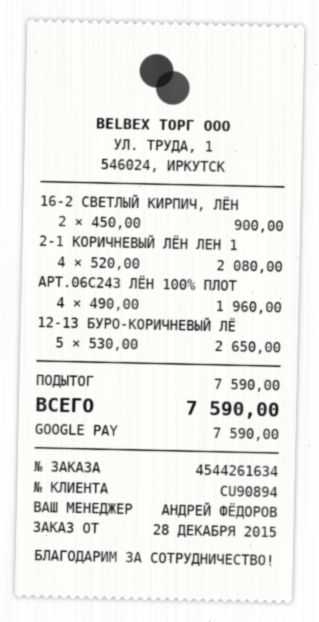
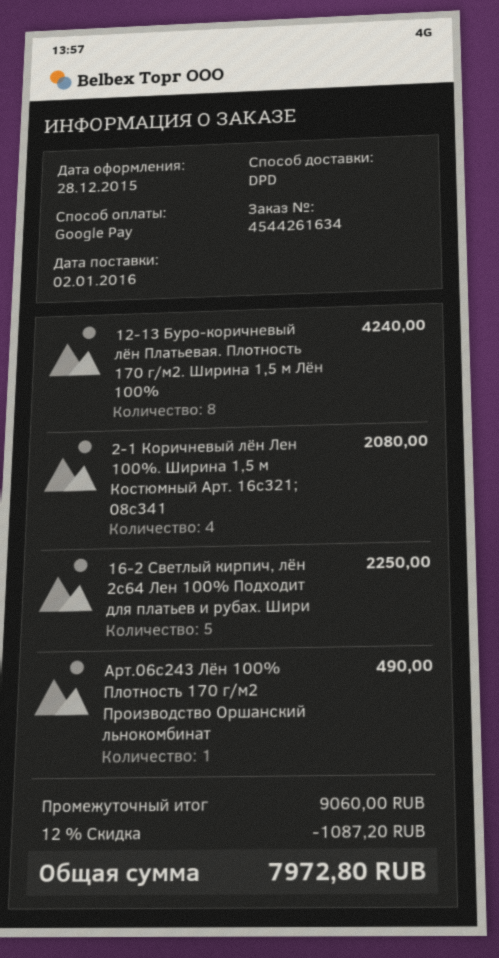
16-2 СВЕТЛЫЙ КИРПИЧ, ЛЁН: 2 for 900.00 -> 5 for 2250.00
АРТ.06С243 ЛЁН 100% ПЛОТ: 4 for 1960.00 -> 1 for 490.00
12-13 БУРО-КОРИЧНЕВЫЙ ЛЁ: 5 for 2650.00 -> 8 for 4240.00
subtotal: 7590.00 -> 9060.00
discount: none -> 12% = 1087.20
total: 7590.00 -> 7972.80

